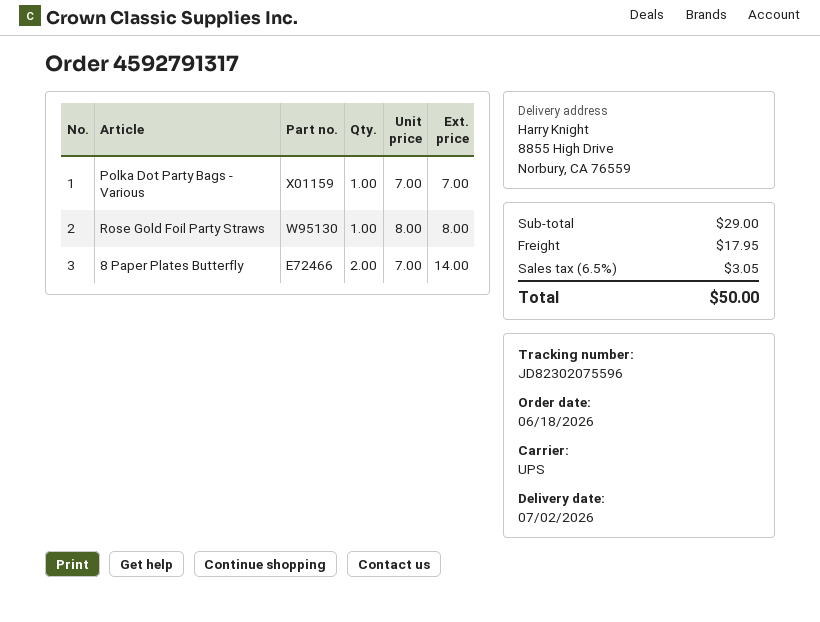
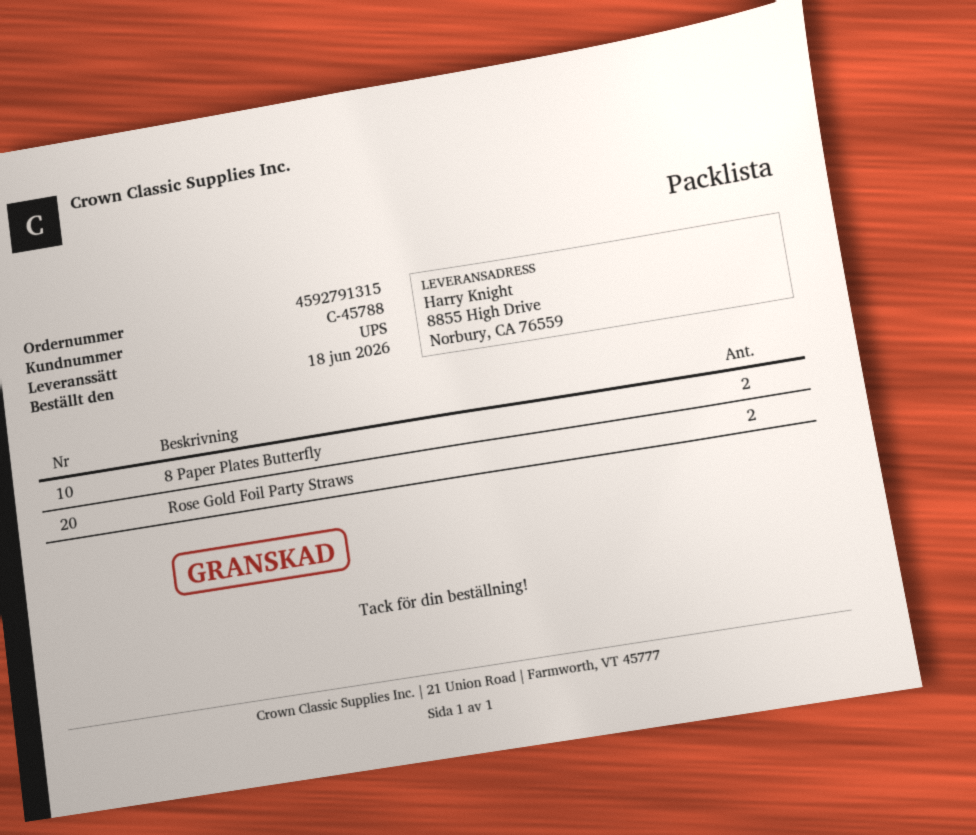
order number: 4592791317 -> 4592791315
Polka Dot Party Bags - Various: 1 -> none
Rose Gold Foil Party Straws: 1 -> 2

